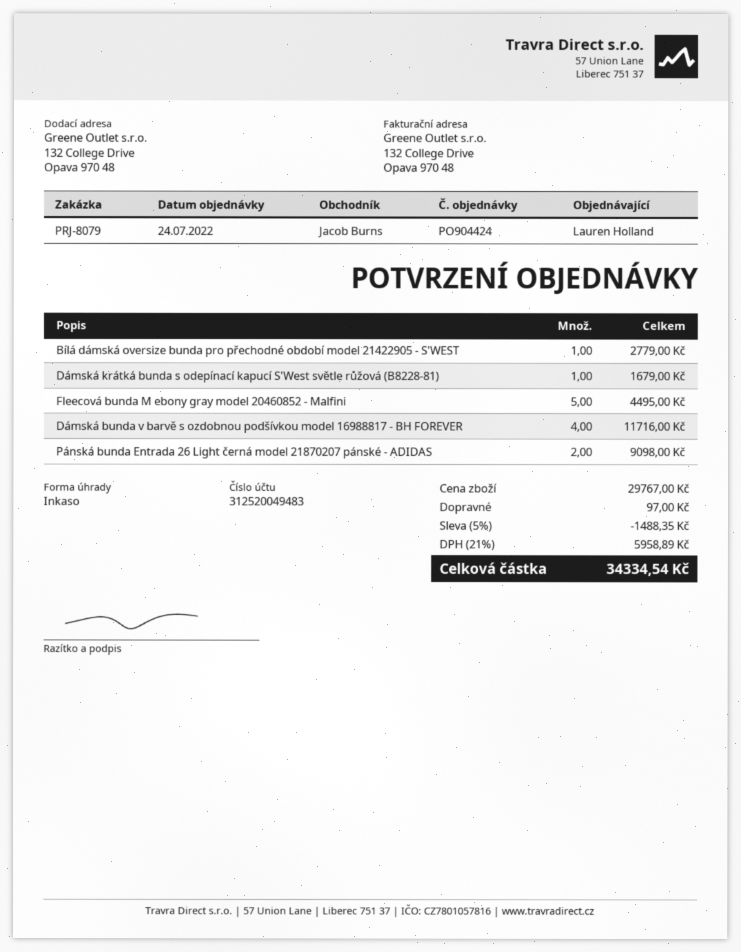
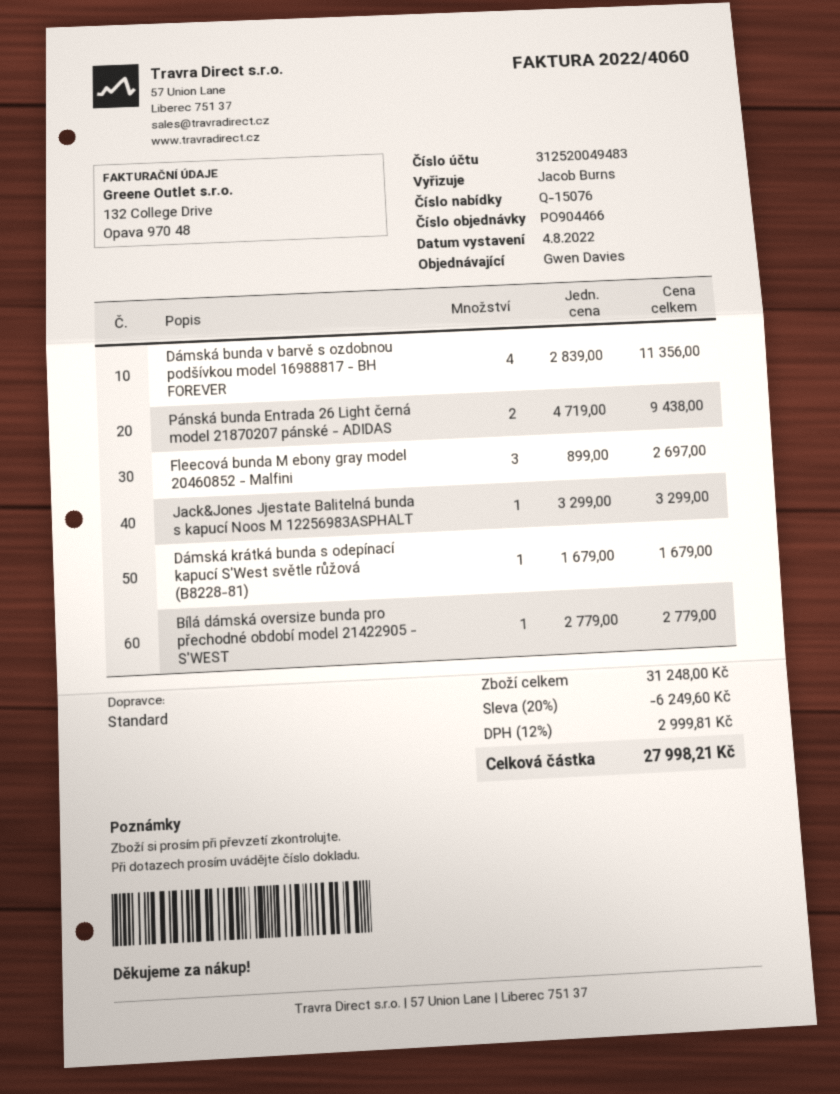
order number: PO904424 -> PO904466
ordered by: Lauren Holland -> Gwen Davies
Fleecová bunda M ebony gray model 20460852 - Malfini: 5 for 4495.00 -> 3 for 2697.00
Dámská bunda v barvě s ozdobnou podšívkou model 16988817 - BH FOREVER: 4 for 11716.00 -> 4 for 11356.00
Pánská bunda Entrada 26 Light černá model 21870207 pánské - ADIDAS: 2 for 9098.00 -> 2 for 9438.00
Jack&Jones Jjestate Balitelná bunda s kapucí Noos M 12256983ASPHALT: none -> 1 for 3299.00
subtotal: 29767.00 -> 31248.00
discount: 5% = 1488.35 -> 20% = 6249.60
shipping: 97.00 -> none
tax: 21% = 5958.89 -> 12% = 2999.81
total: 34334.54 -> 27998.21

